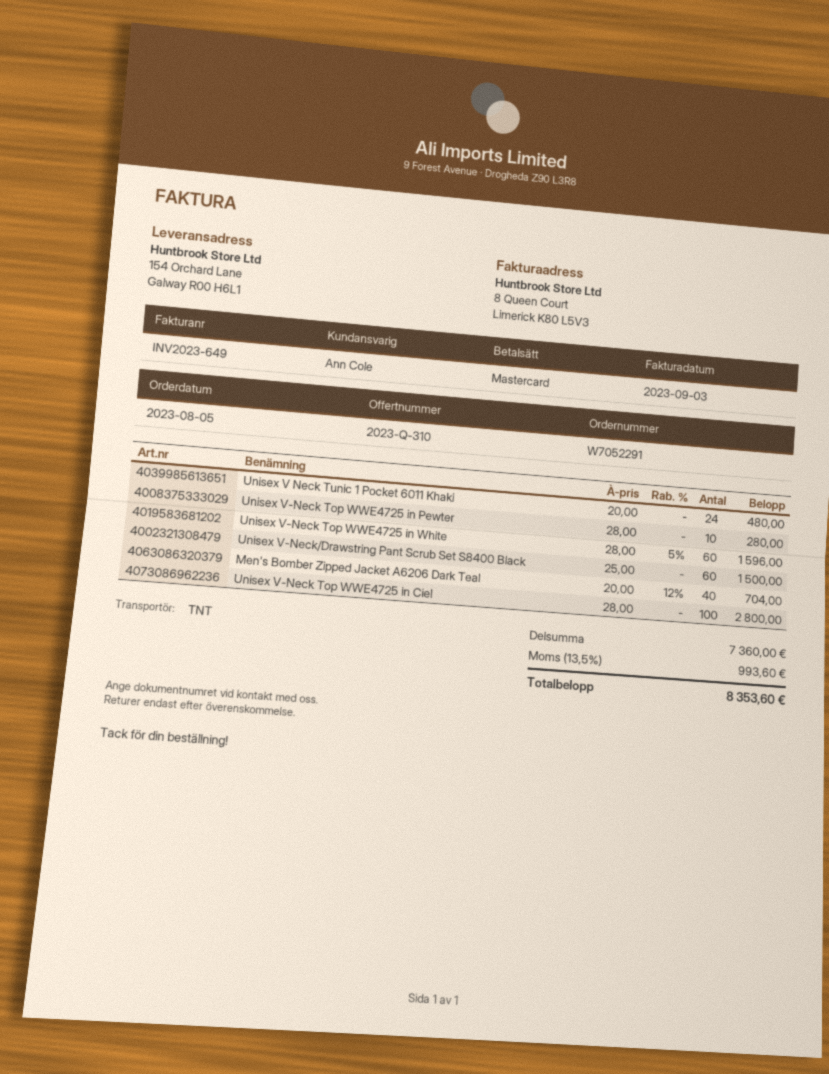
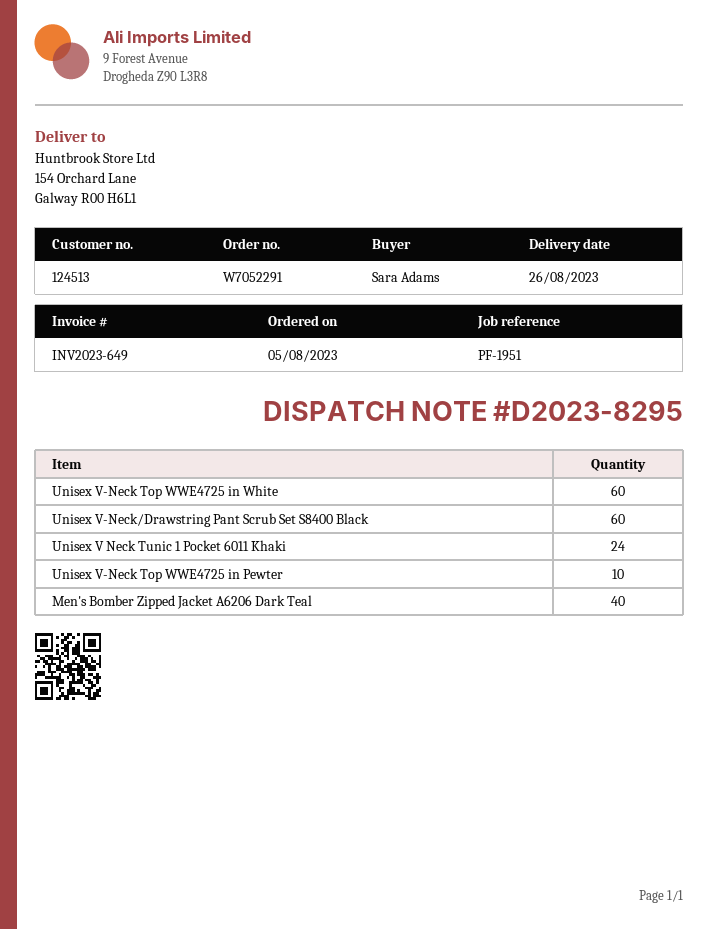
Unisex V-Neck Top WWE4725 in Ciel: 100 -> none

